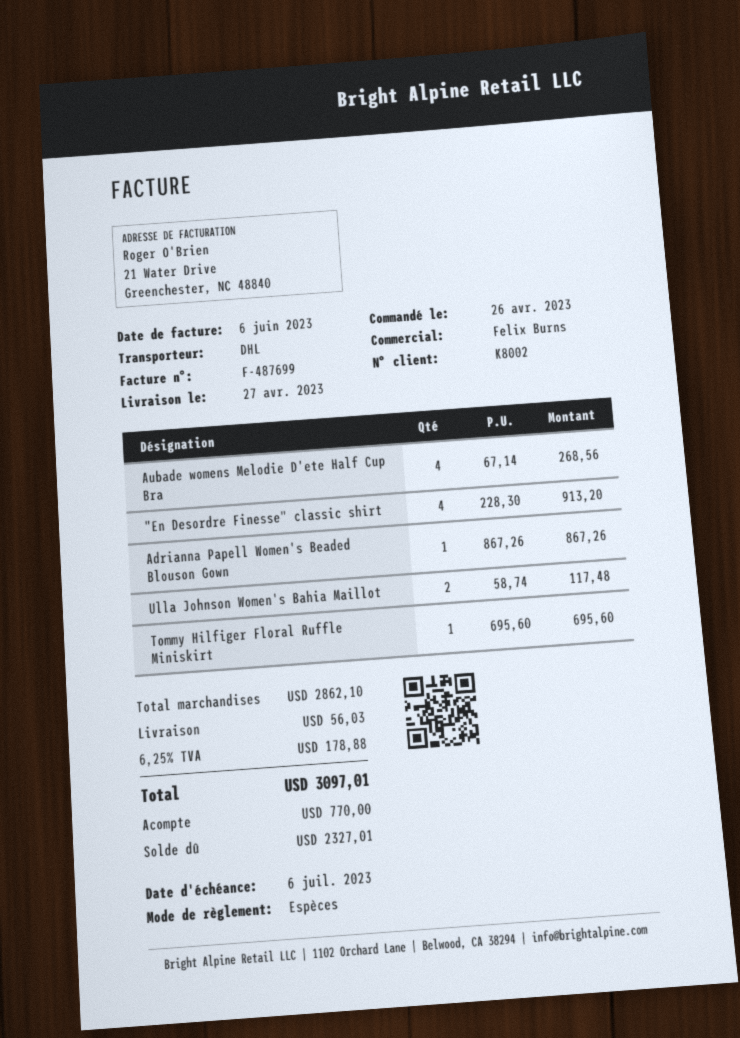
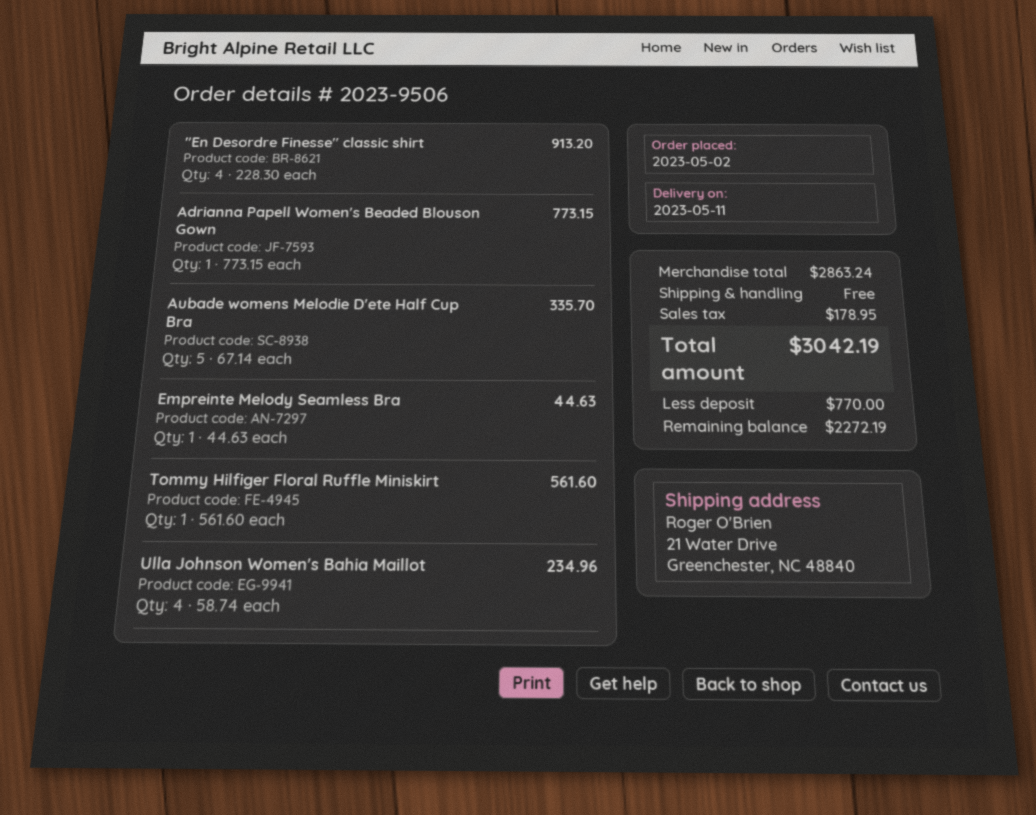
order date: 2023-04-26 -> 2023-05-02
delivery date: 2023-04-27 -> 2023-05-11
Aubade womens Melodie D'ete Half Cup Bra: 4 x 67.14 = 268.56 -> 5 x 67.14 = 335.70
Adrianna Papell Women's Beaded Blouson Gown: 1 x 867.26 = 867.26 -> 1 x 773.15 = 773.15
Ulla Johnson Women's Bahia Maillot: 2 x 58.74 = 117.48 -> 4 x 58.74 = 234.96
Tommy Hilfiger Floral Ruffle Miniskirt: 1 x 695.60 = 695.60 -> 1 x 561.60 = 561.60
Empreinte Melody Seamless Bra: none -> 1 x 44.63 = 44.63
subtotal: 2862.10 -> 2863.24
shipping: 56.03 -> 0.00
tax: 178.88 -> 178.95
total: 3097.01 -> 3042.19
balance: 2327.01 -> 2272.19

